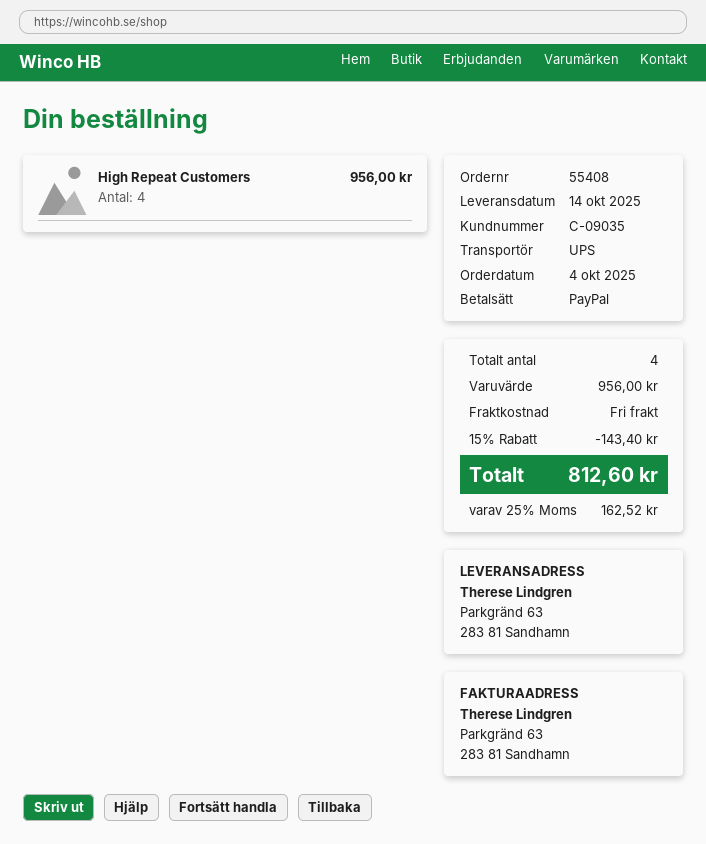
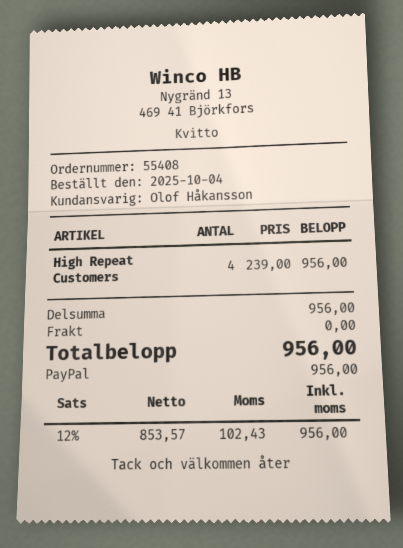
discount: 15% = 143.40 -> none
tax: 25% = 162.52 -> 12% = 102.43
total: 812.60 -> 956.00

